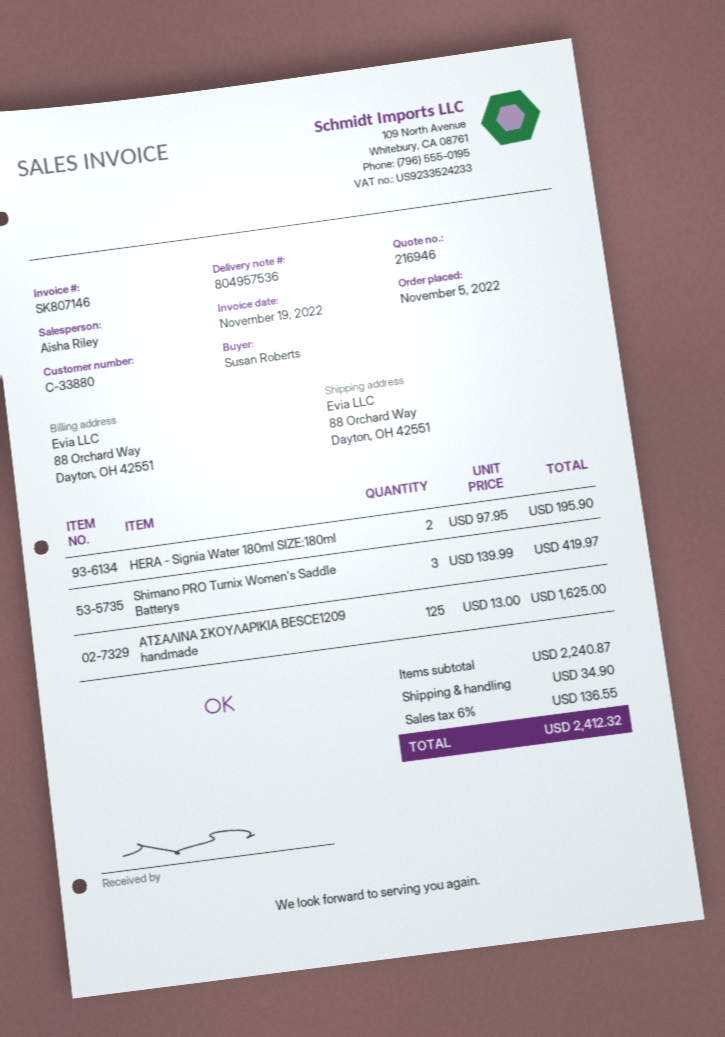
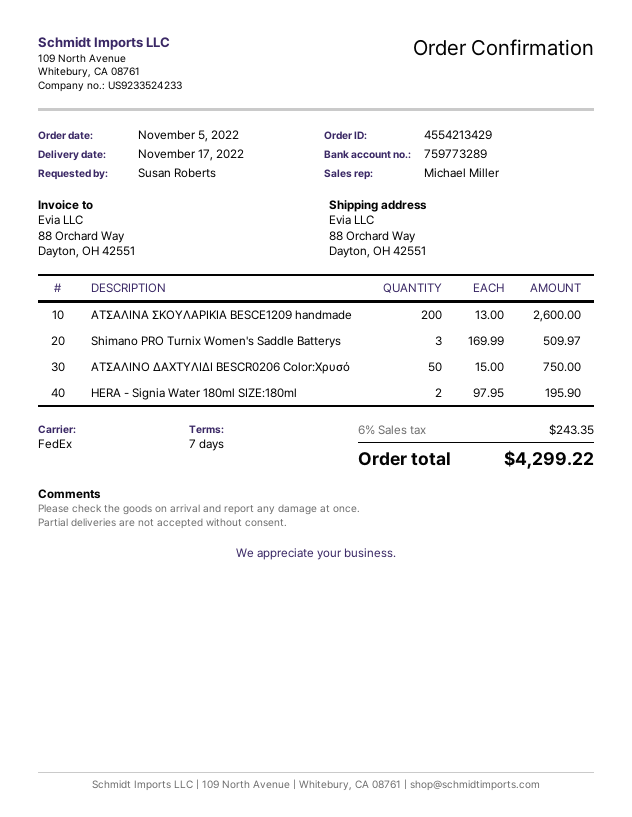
sales rep: Aisha Riley -> Michael Miller
Shimano PRO Turnix Women's Saddle Batterys: 3 x 139.99 = 419.97 -> 3 x 169.99 = 509.97
ΑΤΣΑΛΙΝΑ ΣΚΟΥΛΑΡΙΚΙΑ BESCE1209 handmade: 125 x 13.00 = 1625.00 -> 200 x 13.00 = 2600.00
ΑΤΣΑΛΙΝΟ ΔΑΧΤΥΛΙΔΙ BESCR0206 Color:Χρυσό: none -> 50 x 15.00 = 750.00
shipping: 34.90 -> none
tax: 6% = 136.55 -> 6% = 243.35
total: 2412.32 -> 4299.22

